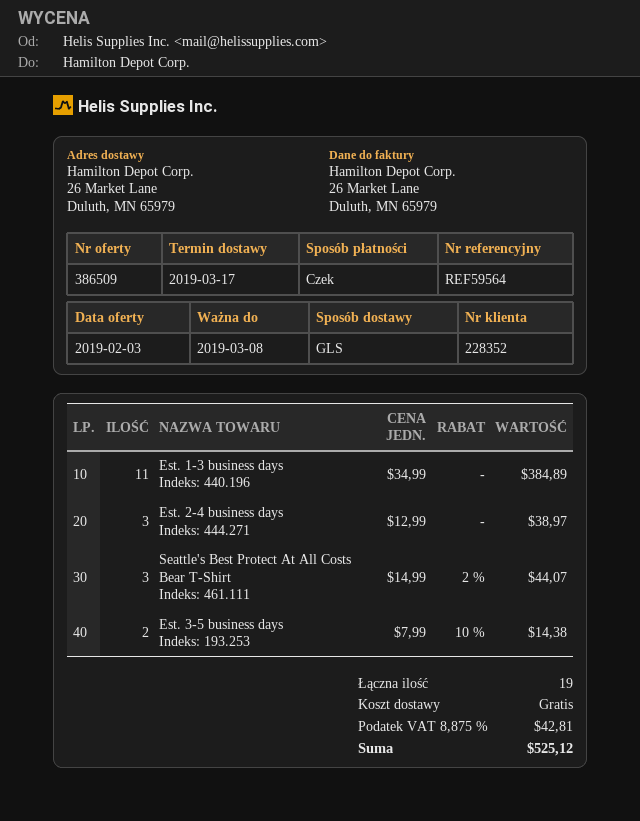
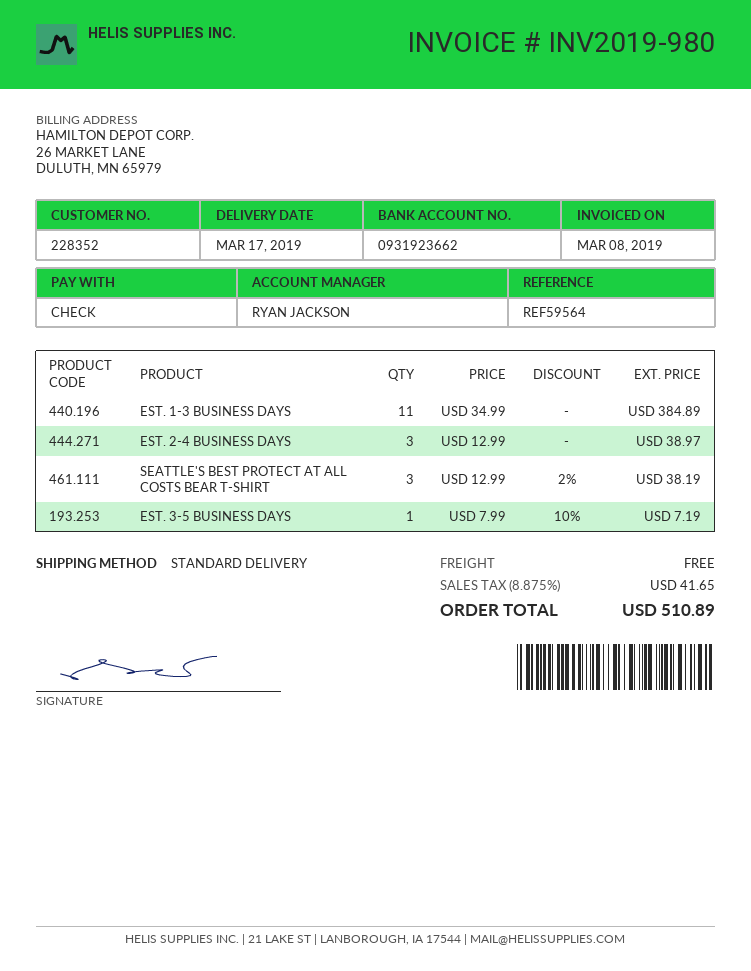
shipping method: GLS -> standard
Seattle's Best Protect At All Costs Bear T-Shirt: 3 x 14.99 - 2% = 44.07 -> 3 x 12.99 - 2% = 38.19
Est. 3-5 business days: 2 x 7.99 - 10% = 14.38 -> 1 x 7.99 - 10% = 7.19
tax: 8.875% = 42.81 -> 8.875% = 41.65
total: 525.12 -> 510.89

